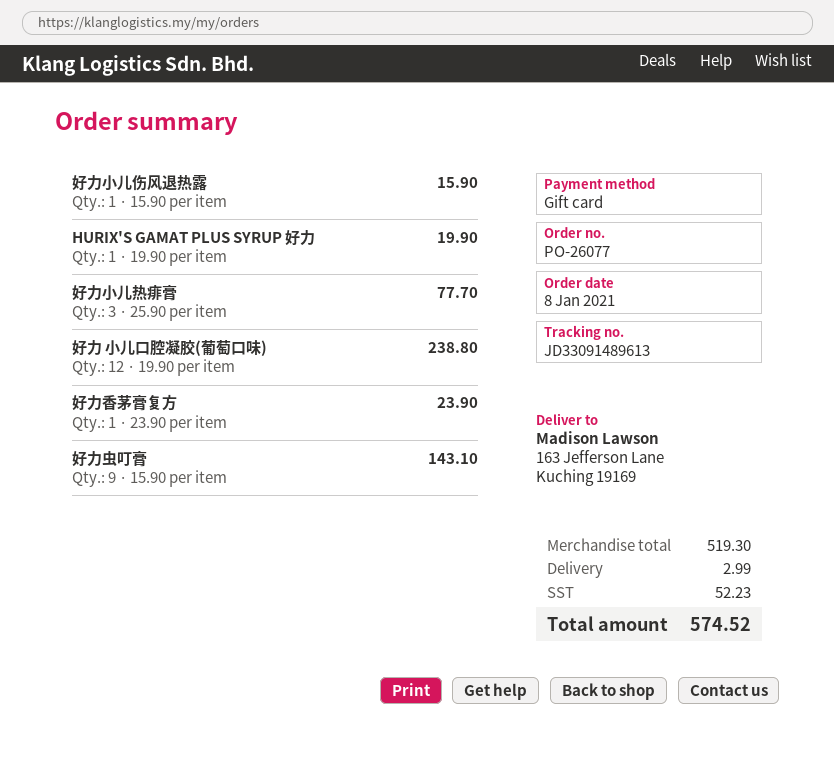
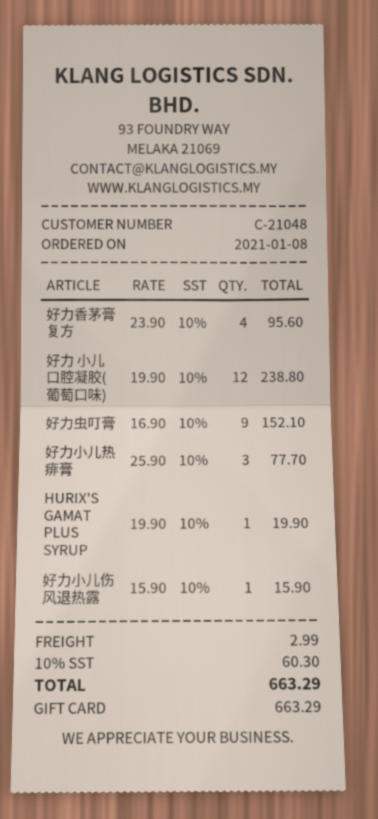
好力香茅膏复方: 1 x 23.90 = 23.90 -> 4 x 23.90 = 95.60
好力虫叮膏: 9 x 15.90 = 143.10 -> 9 x 16.90 = 152.10
tax: 52.23 -> 60.30
total: 574.52 -> 663.29

